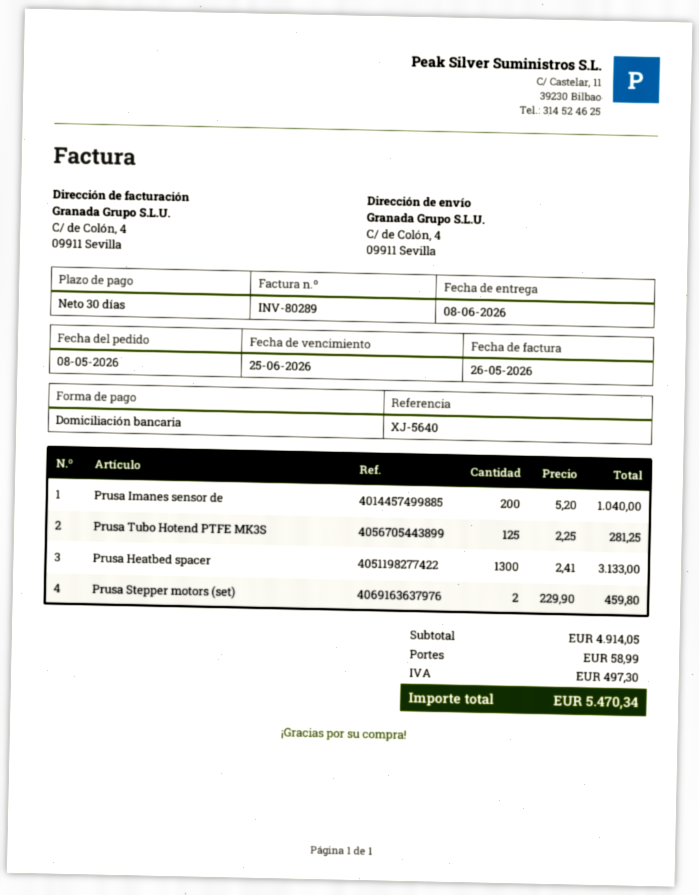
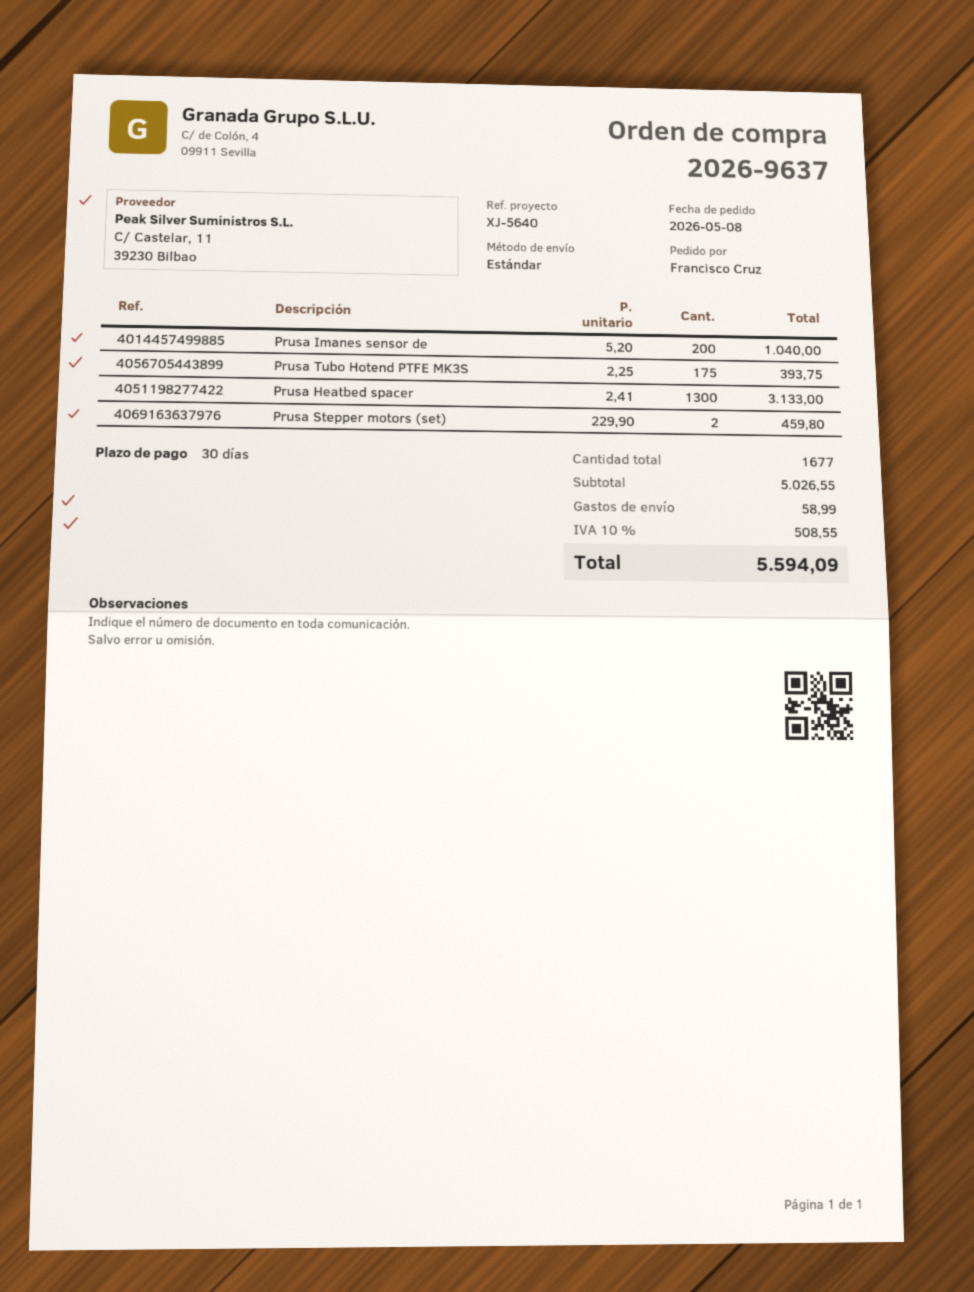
Prusa Tubo Hotend PTFE MK3S: 125 x 2.25 = 281.25 -> 175 x 2.25 = 393.75
subtotal: 4914.05 -> 5026.55
tax: 497.30 -> 508.55
total: 5470.34 -> 5594.09

